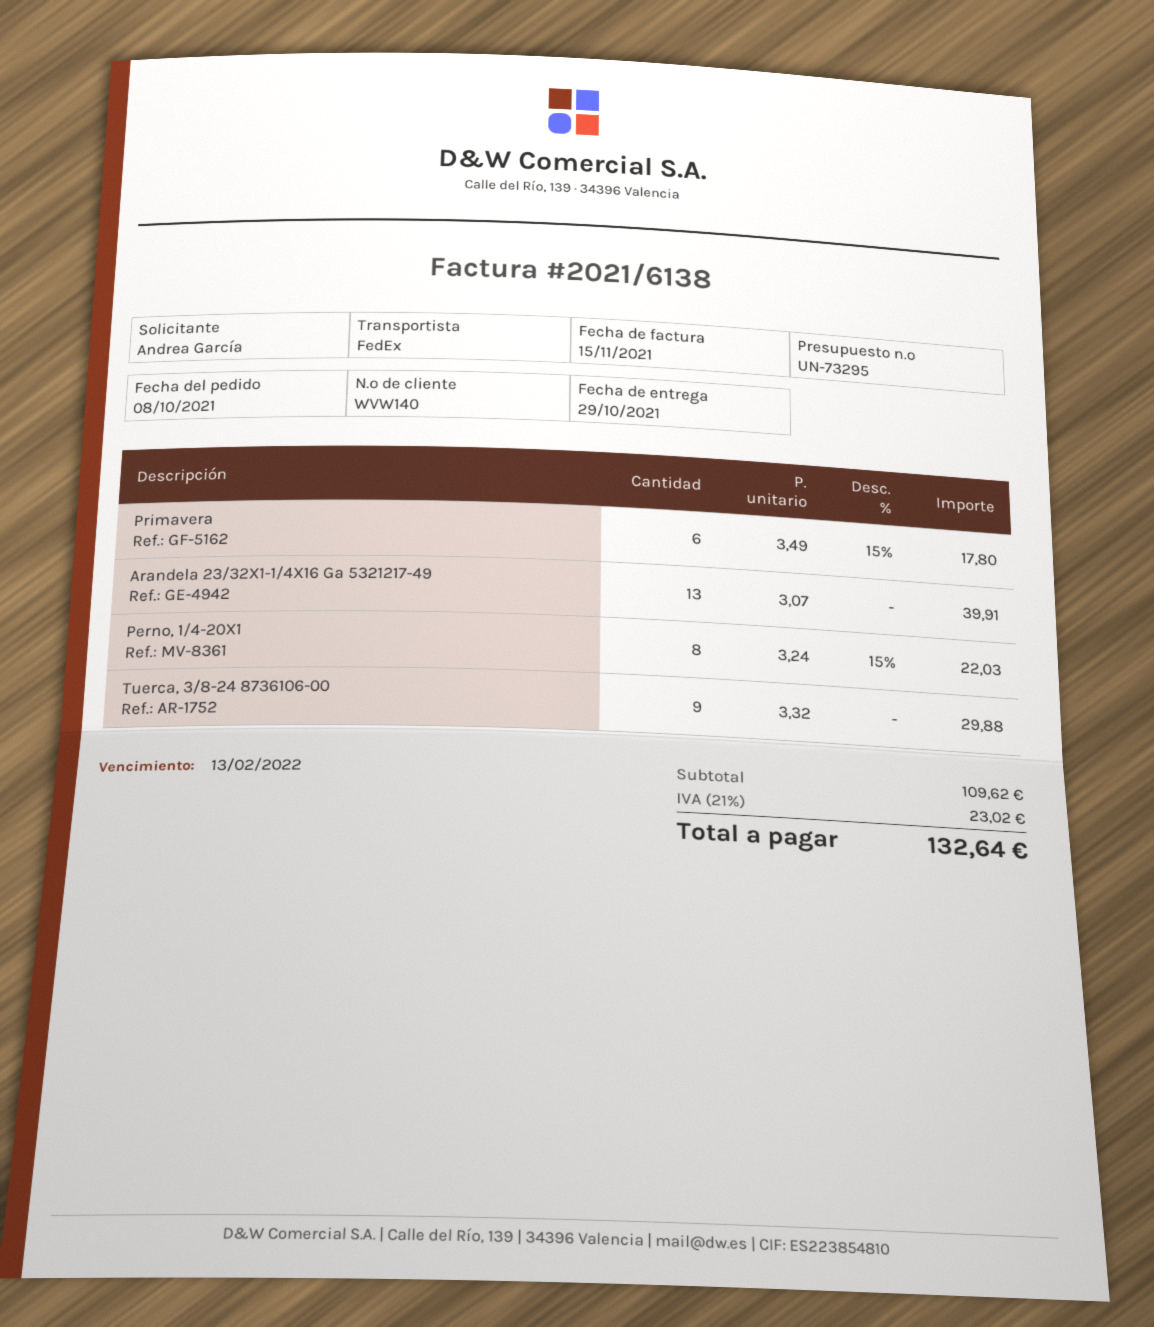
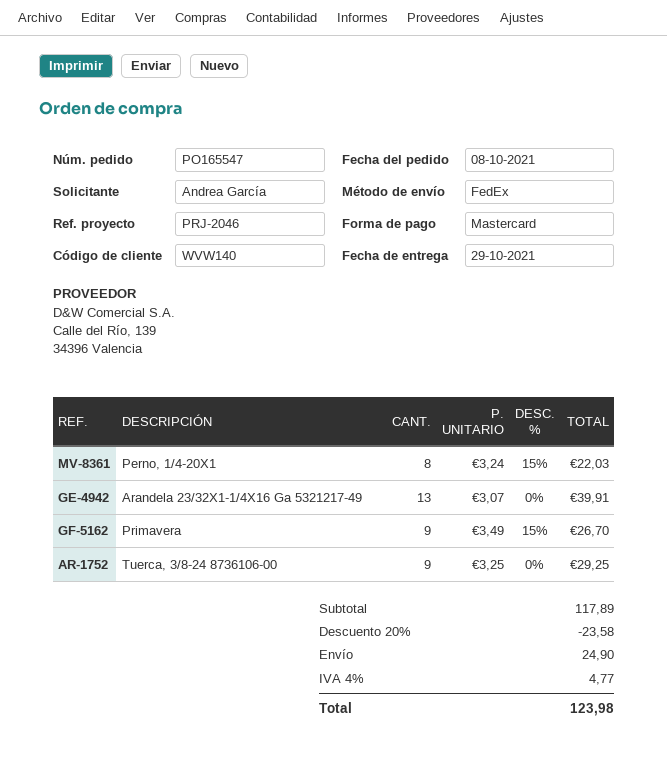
Primavera: 6 x 3.49 - 15% = 17.80 -> 9 x 3.49 - 15% = 26.70
Tuerca, 3/8-24 8736106-00: 9 x 3.32 = 29.88 -> 9 x 3.25 = 29.25
subtotal: 109.62 -> 117.89
discount: none -> 20% = 23.58
shipping: none -> 24.90
tax: 21% = 23.02 -> 4% = 4.77
total: 132.64 -> 123.98

